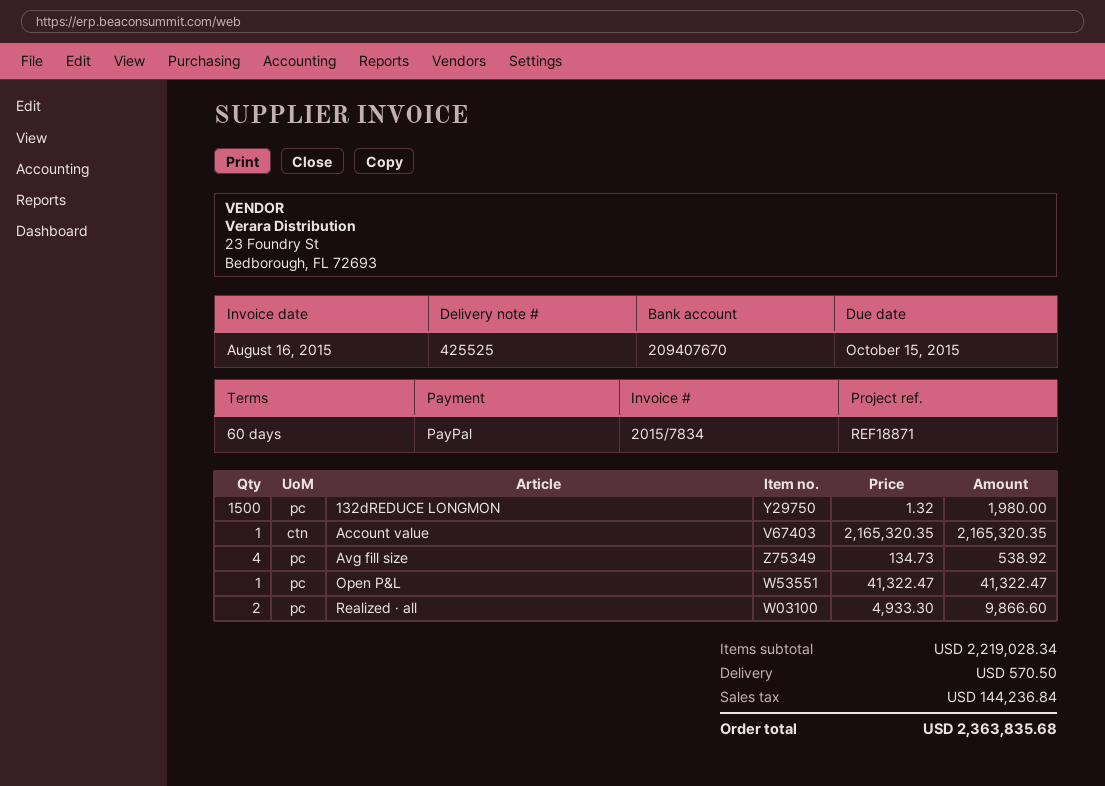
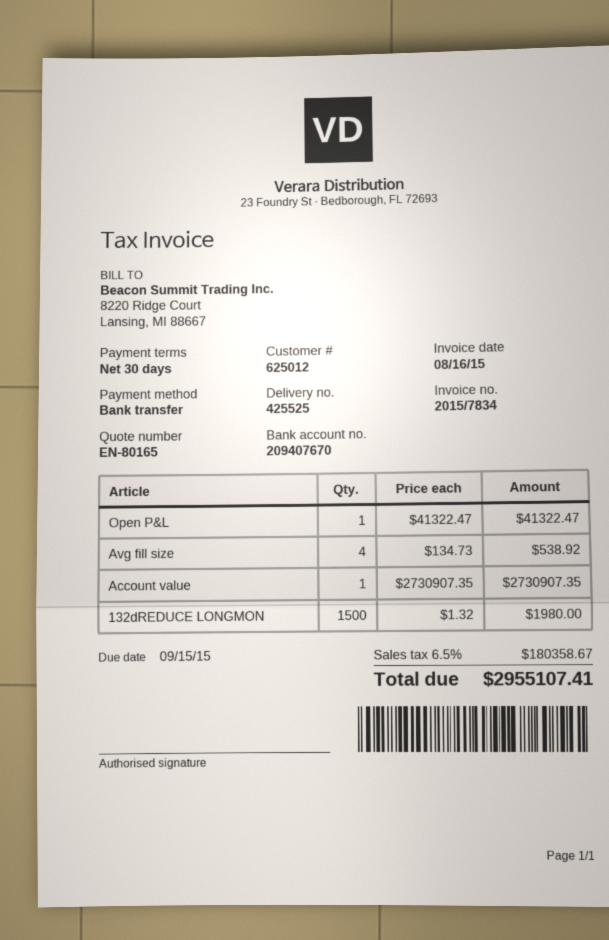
payment terms: 60 days -> 30 days
due date: 2015-10-15 -> 2015-09-15
payment method: PayPal -> bank transfer
Account value: 1 x 2165320.35 = 2165320.35 -> 1 x 2730907.35 = 2730907.35
Realized · all: 2 x 4933.30 = 9866.60 -> none
shipping: 570.50 -> none
tax: 144236.84 -> 180358.67
total: 2363835.68 -> 2955107.41

